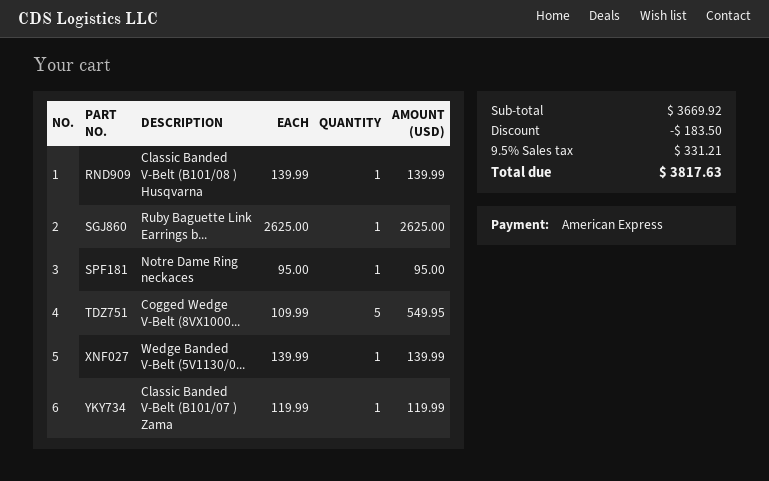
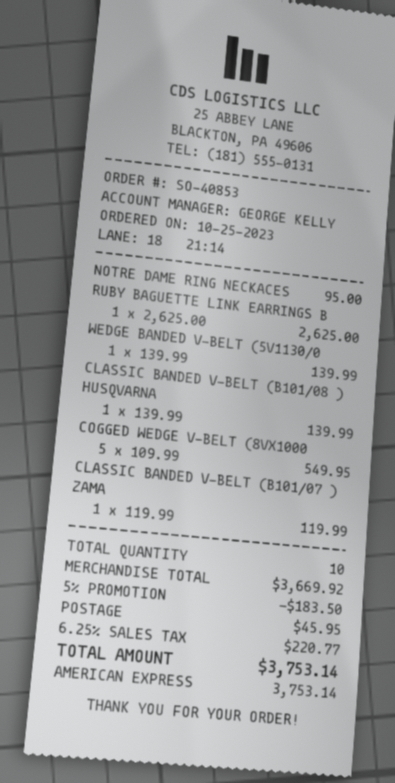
shipping: none -> 45.95
tax: 9.5% = 331.21 -> 6.25% = 220.77
total: 3817.63 -> 3753.14

